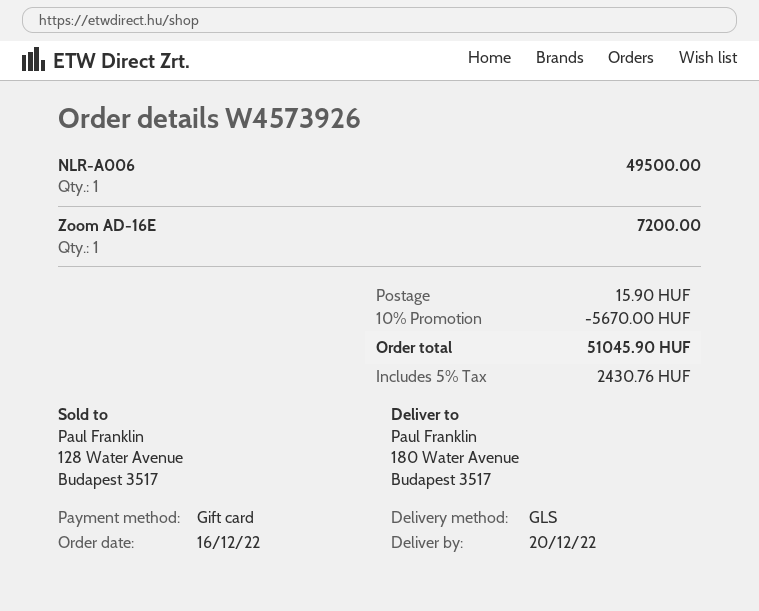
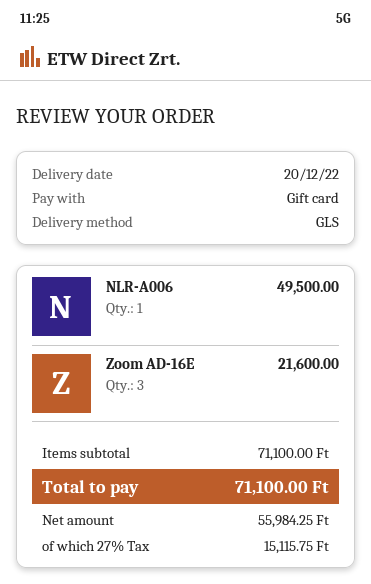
Zoom AD-16E: 1 for 7200.00 -> 3 for 21600.00
discount: 10% = 5670.00 -> none
shipping: 15.90 -> none
tax: 5% = 2430.76 -> 27% = 15115.75
total: 51045.90 -> 71100.00

